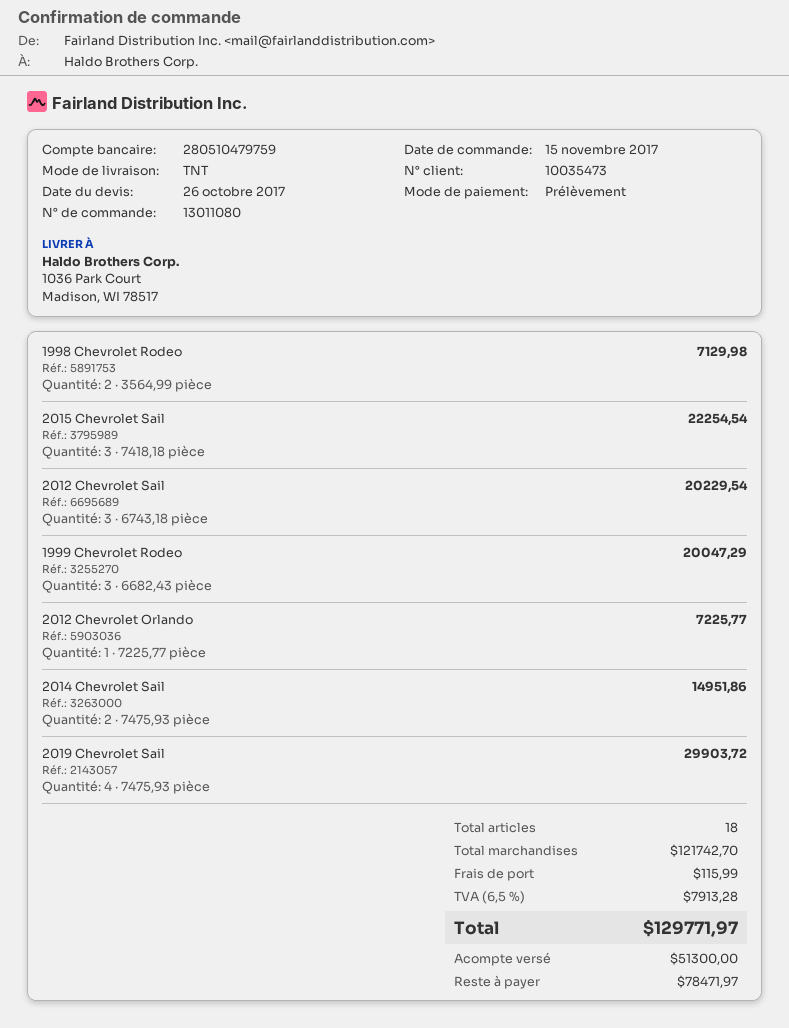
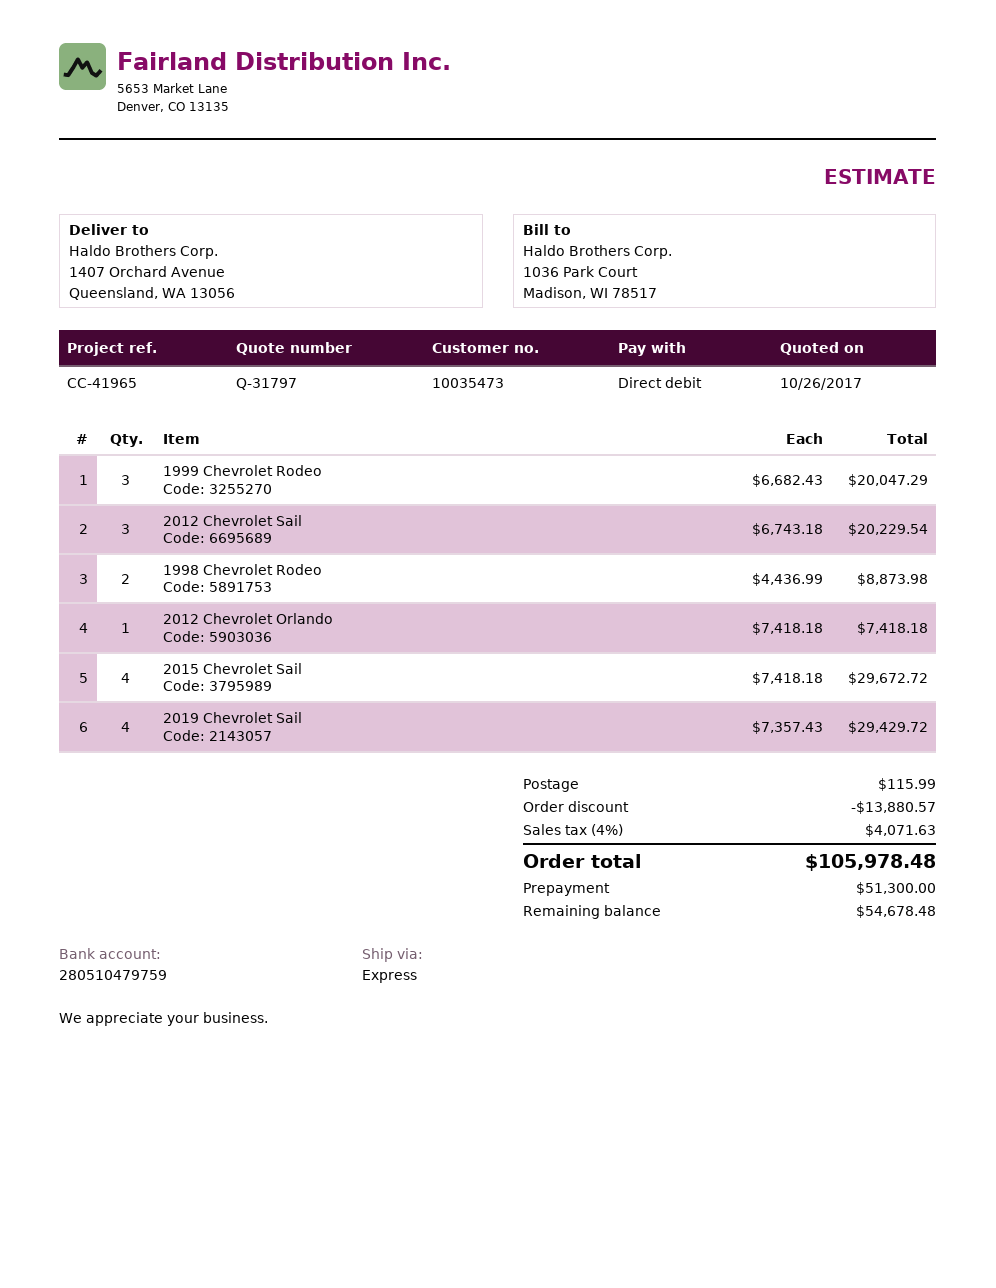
shipping method: TNT -> express
ship to: 1036 Park Court, Madison, WI 78517 -> 1407 Orchard Avenue, Queensland, WA 13056
1998 Chevrolet Rodeo: 2 x 3564.99 = 7129.98 -> 2 x 4436.99 = 8873.98
2015 Chevrolet Sail: 3 x 7418.18 = 22254.54 -> 4 x 7418.18 = 29672.72
2012 Chevrolet Orlando: 1 x 7225.77 = 7225.77 -> 1 x 7418.18 = 7418.18
2014 Chevrolet Sail: 2 x 7475.93 = 14951.86 -> none
2019 Chevrolet Sail: 4 x 7475.93 = 29903.72 -> 4 x 7357.43 = 29429.72
discount: none -> 13880.57
tax: 6.5% = 7913.28 -> 4% = 4071.63
total: 129771.97 -> 105978.48
balance: 78471.97 -> 54678.48

